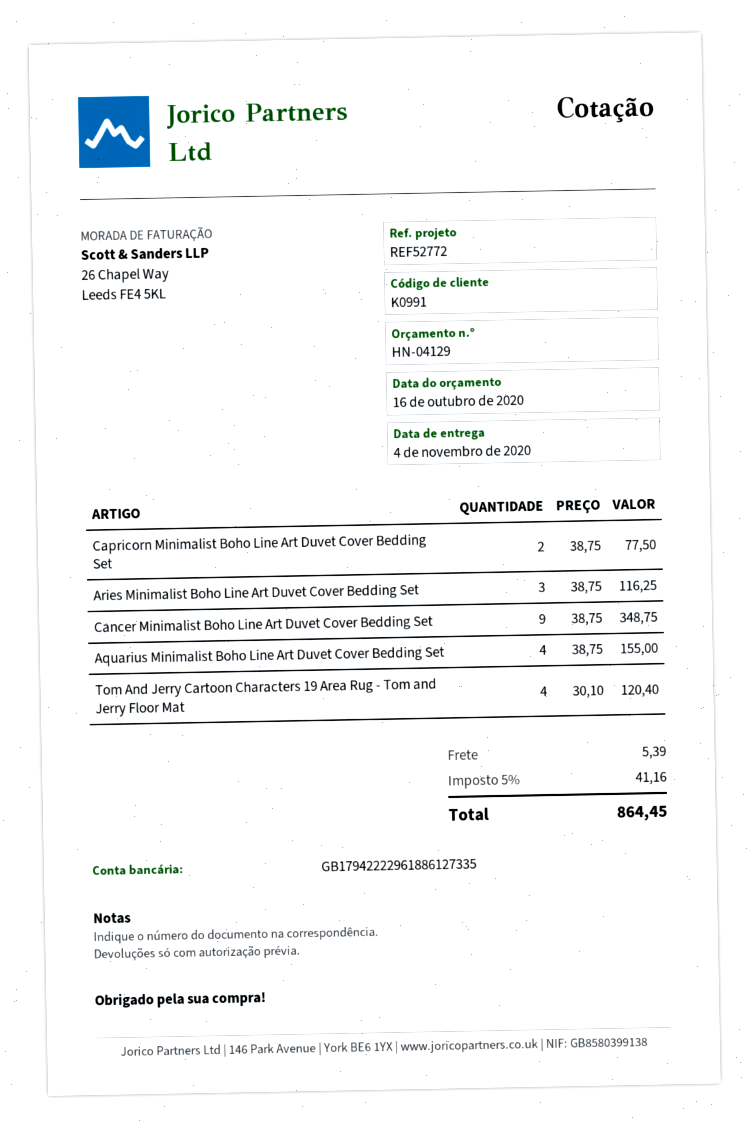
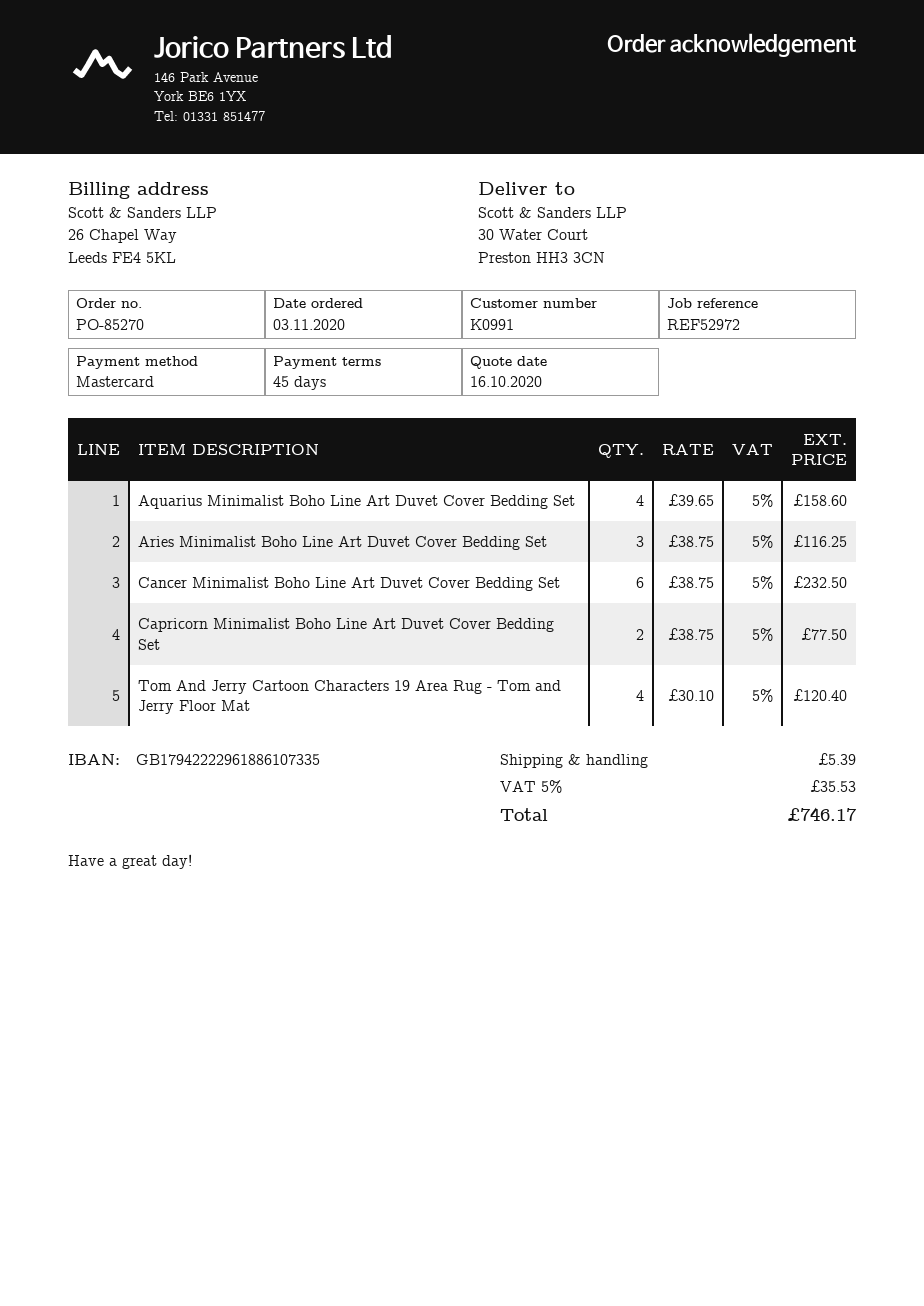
reference: REF52772 -> REF52972
bank account: GB17942222961886127335 -> GB17942222961886107335
Cancer Minimalist Boho Line Art Duvet Cover Bedding Set: 9 x 38.75 = 348.75 -> 6 x 38.75 = 232.50
Aquarius Minimalist Boho Line Art Duvet Cover Bedding Set: 4 x 38.75 = 155.00 -> 4 x 39.65 = 158.60
tax: 5% = 41.16 -> 5% = 35.53
total: 864.45 -> 746.17

